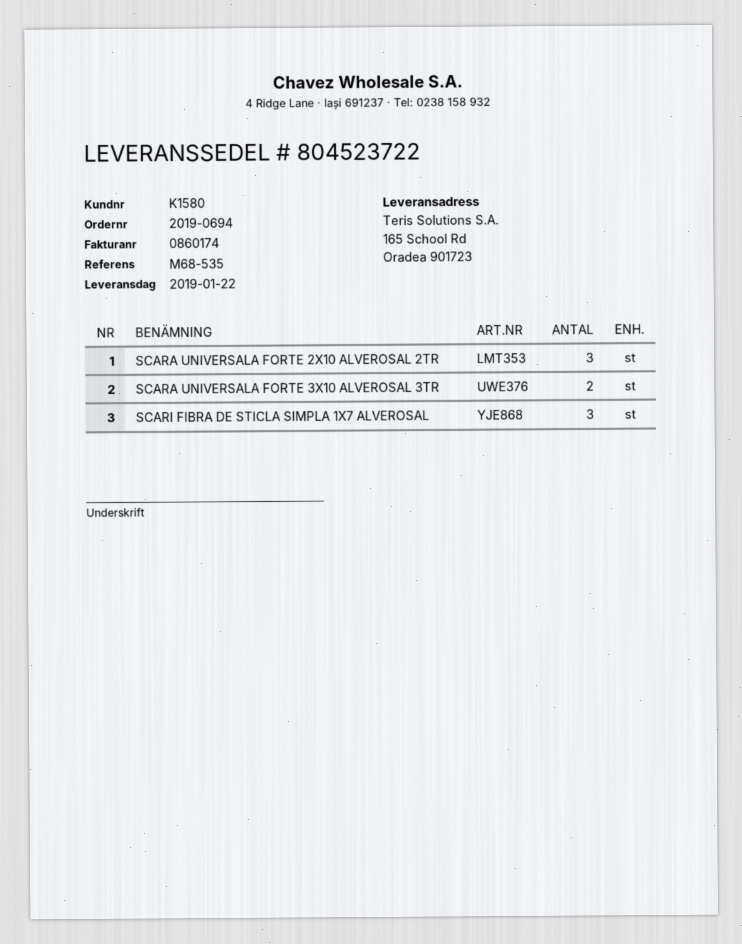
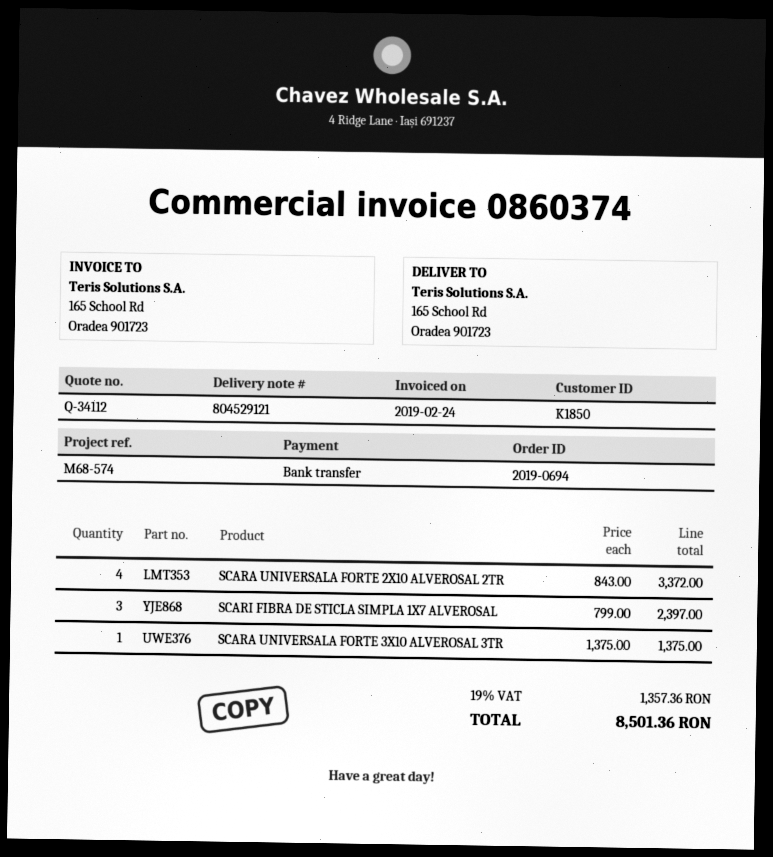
delivery note number: 804523722 -> 804529121
invoice number: 0860174 -> 0860374
customer number: K1580 -> K1850
reference: M68-535 -> M68-574
SCARA UNIVERSALA FORTE 2X10 ALVEROSAL 2TR: 3 -> 4
SCARA UNIVERSALA FORTE 3X10 ALVEROSAL 3TR: 2 -> 1

